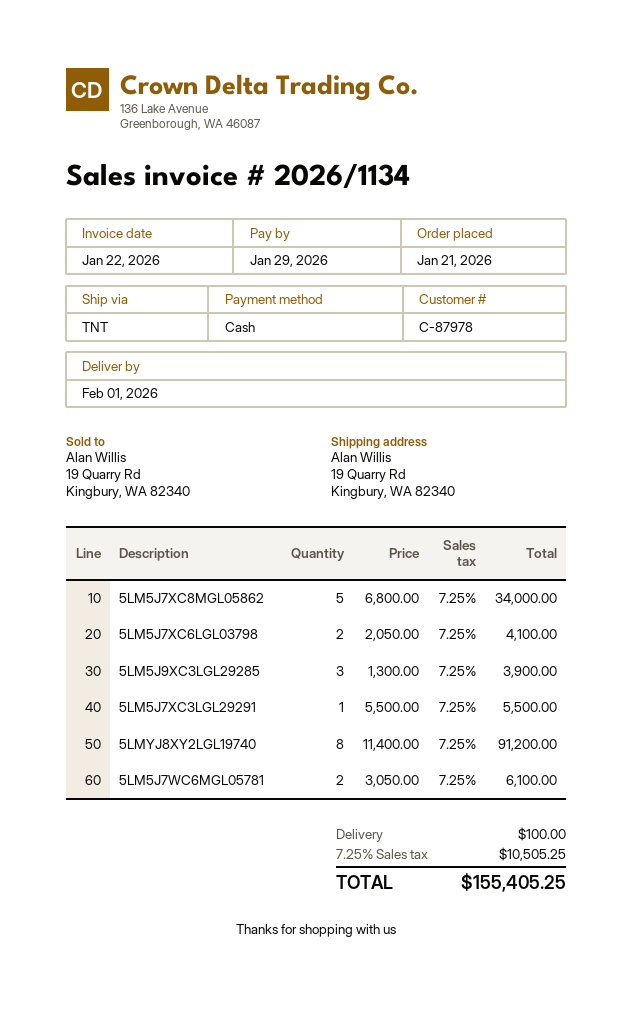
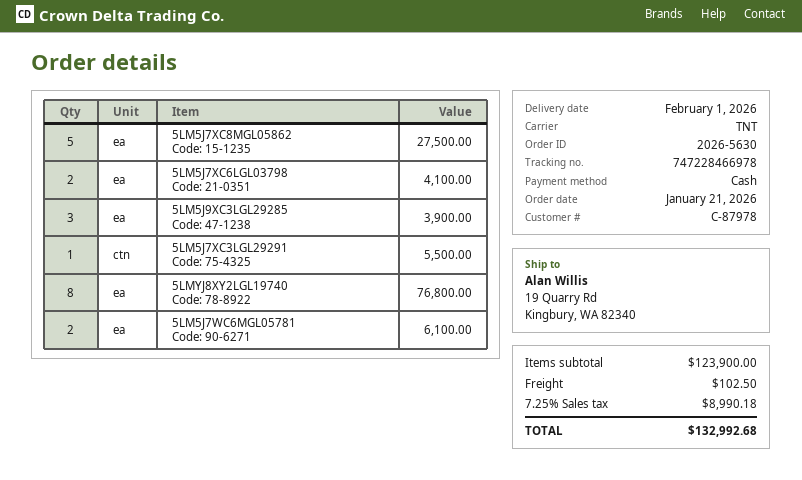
5LM5J7XC8MGL05862: 5 for 34000.00 -> 5 for 27500.00
5LMYJ8XY2LGL19740: 8 for 91200.00 -> 8 for 76800.00
shipping: 100.00 -> 102.50
tax: 7.25% = 10505.25 -> 7.25% = 8990.18
total: 155405.25 -> 132992.68

